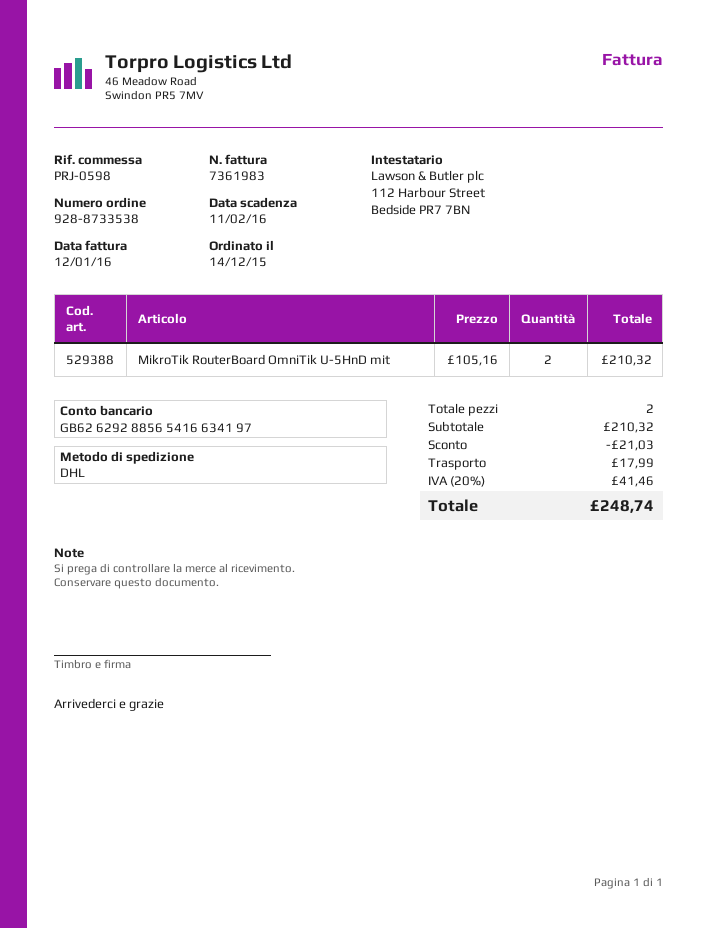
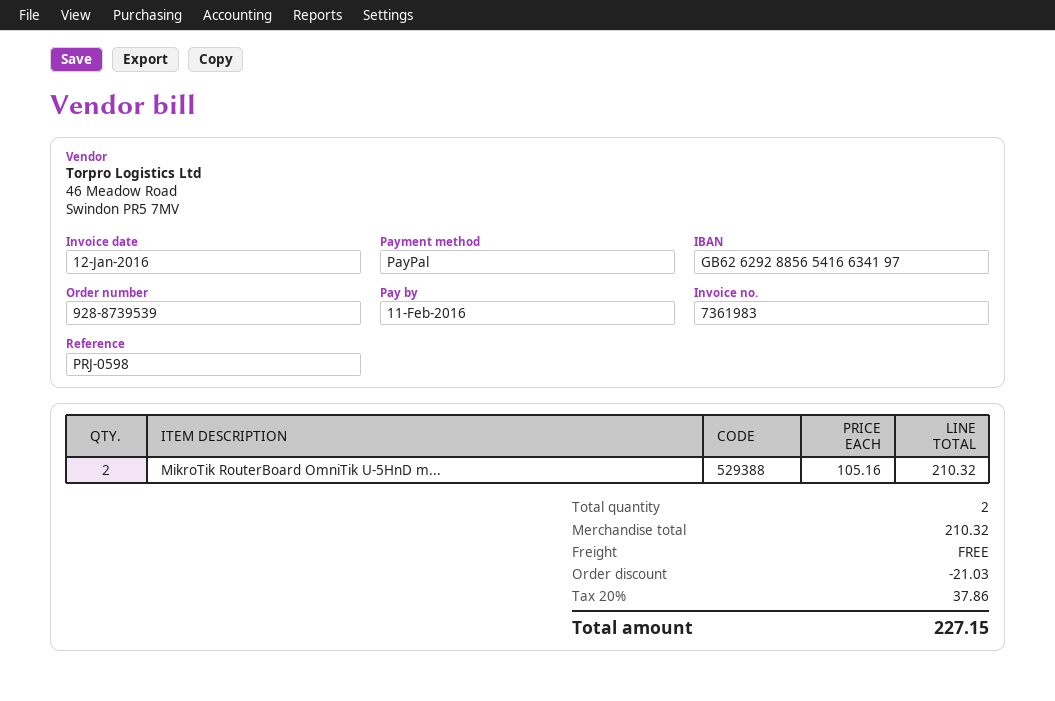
order number: 928-8733538 -> 928-8739539
shipping: 17.99 -> 0.00
tax: 20% = 41.46 -> 20% = 37.86
total: 248.74 -> 227.15

